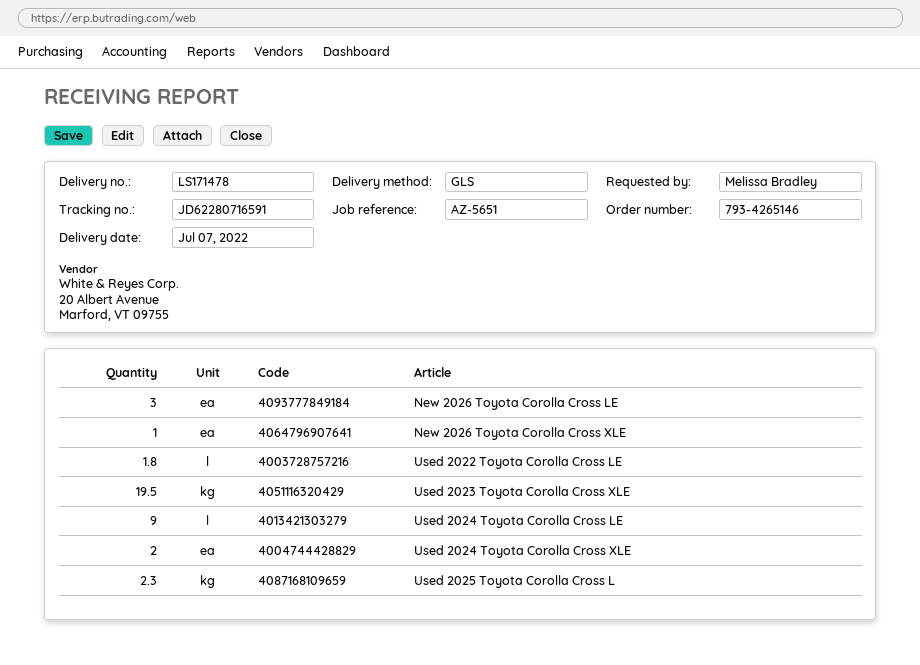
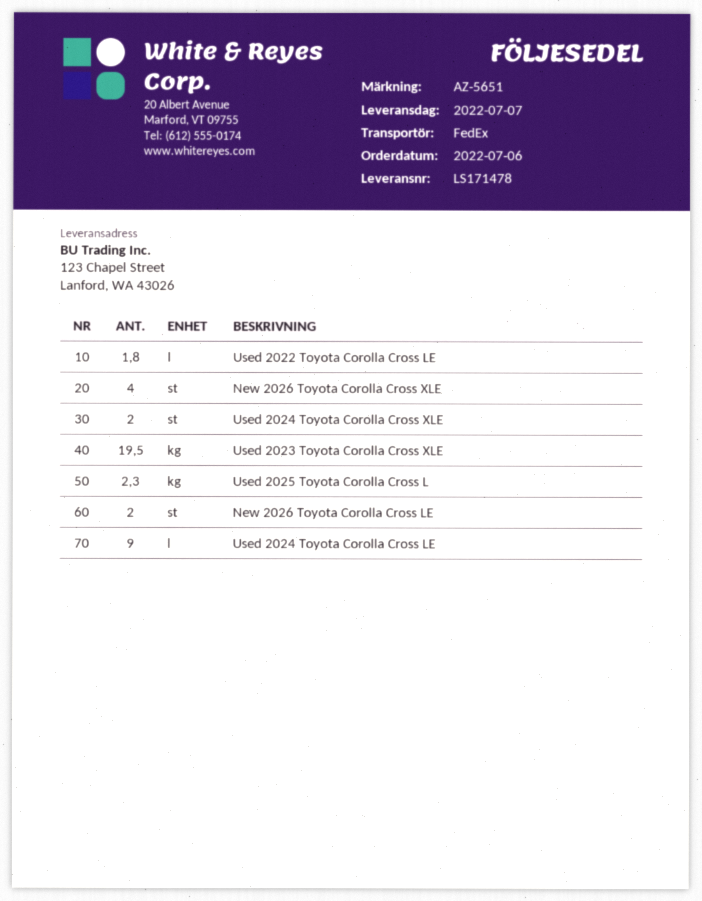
shipping method: GLS -> FedEx
New 2026 Toyota Corolla Cross LE: 3 -> 2
New 2026 Toyota Corolla Cross XLE: 1 -> 4

